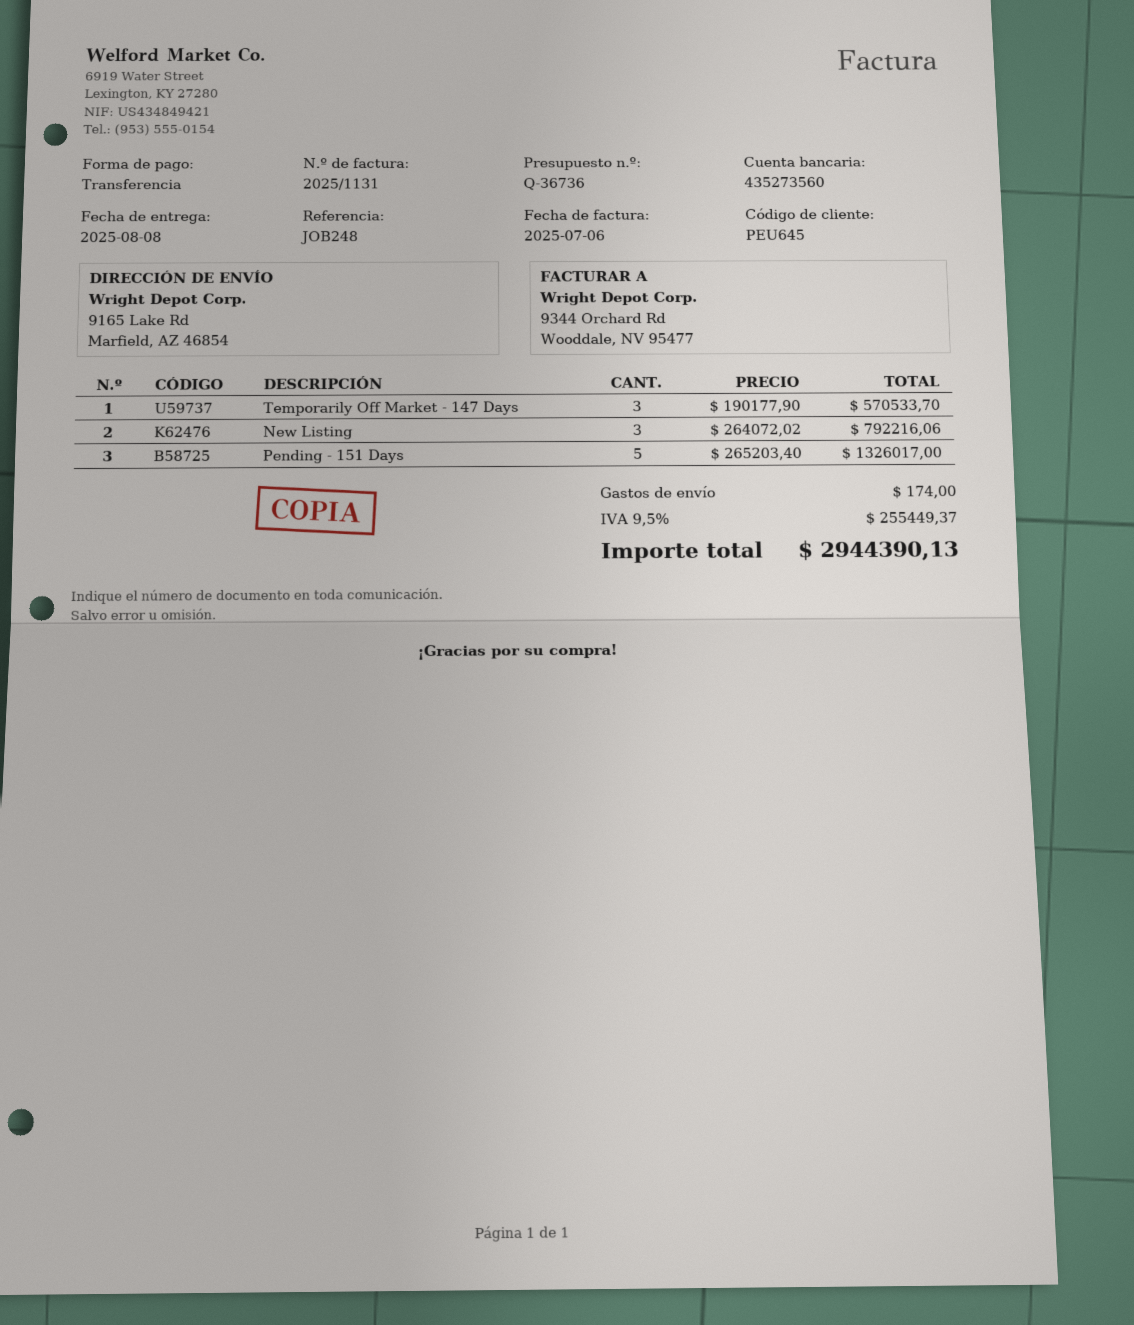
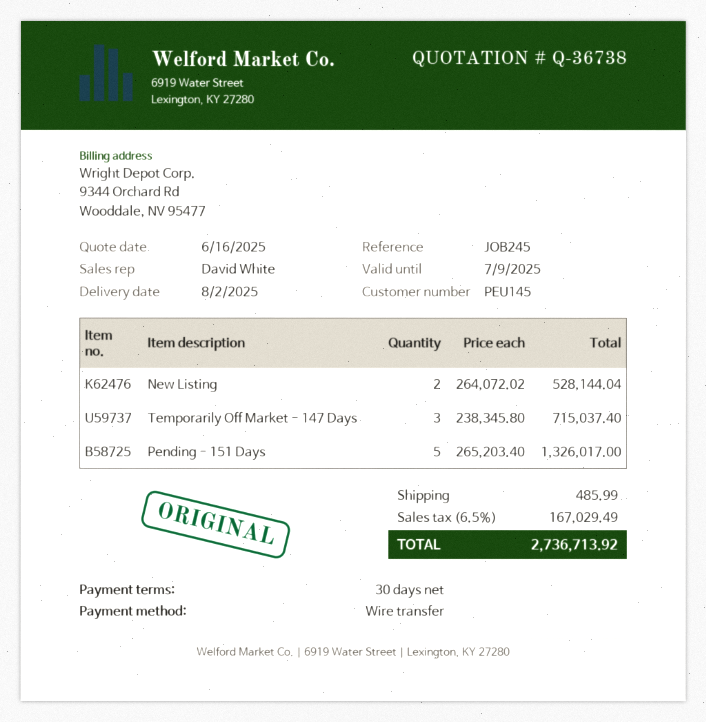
quote number: Q-36736 -> Q-36738
delivery date: 2025-08-08 -> 2025-08-02
customer number: PEU645 -> PEU145
reference: JOB248 -> JOB245
Temporarily Off Market - 147 Days: 3 x 190177.90 = 570533.70 -> 3 x 238345.80 = 715037.40
New Listing: 3 x 264072.02 = 792216.06 -> 2 x 264072.02 = 528144.04
shipping: 174.00 -> 485.99
tax: 9.5% = 255449.37 -> 6.5% = 167029.49
total: 2944390.13 -> 2736713.92

